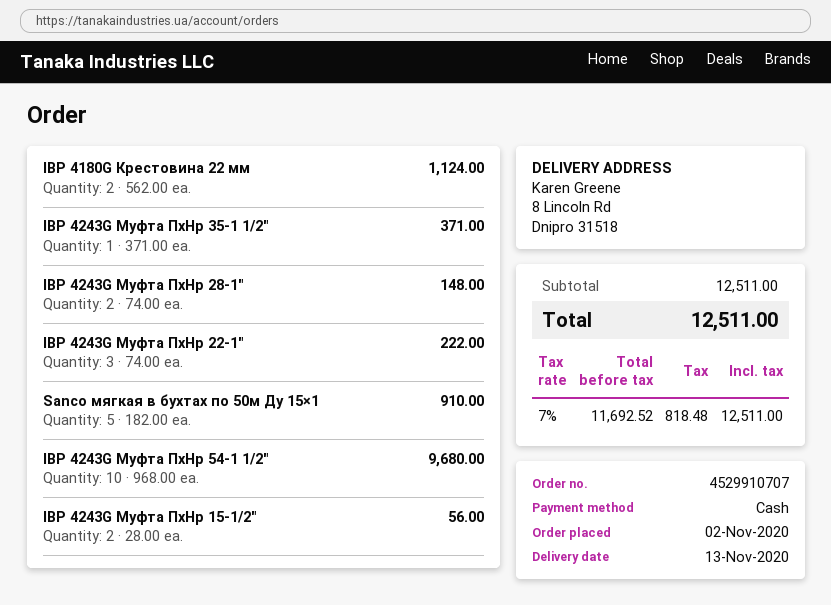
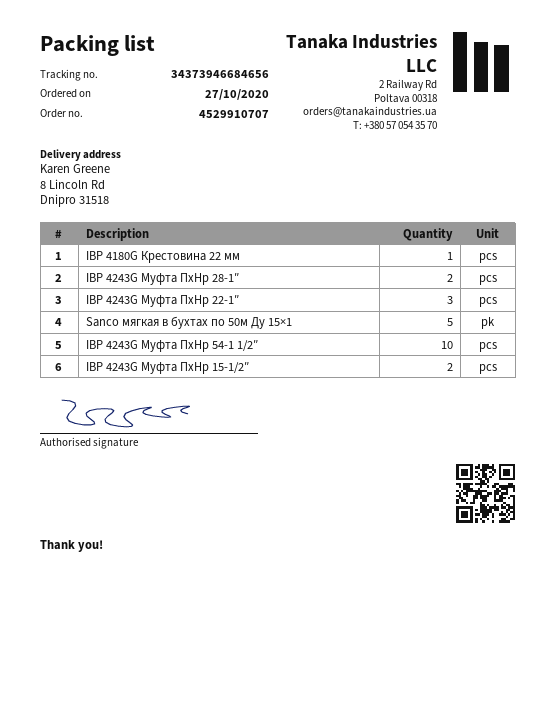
order date: 2020-11-02 -> 2020-10-27
IBP 4180G Крестовина 22 мм: 2 -> 1
IBP 4243G Муфта ПхНр 35-1 1/2″: 1 -> none

